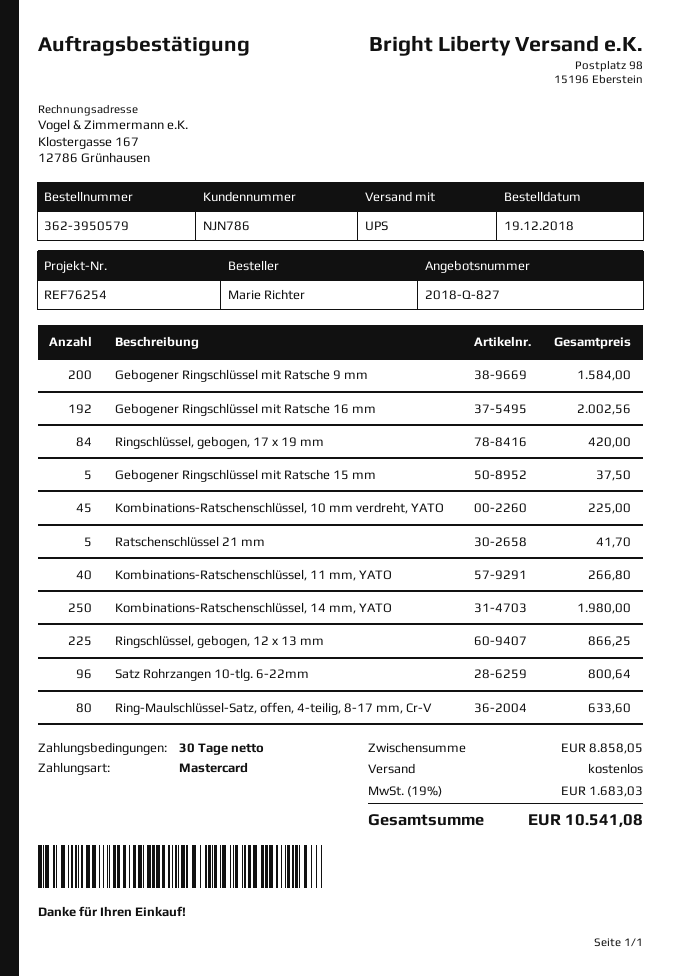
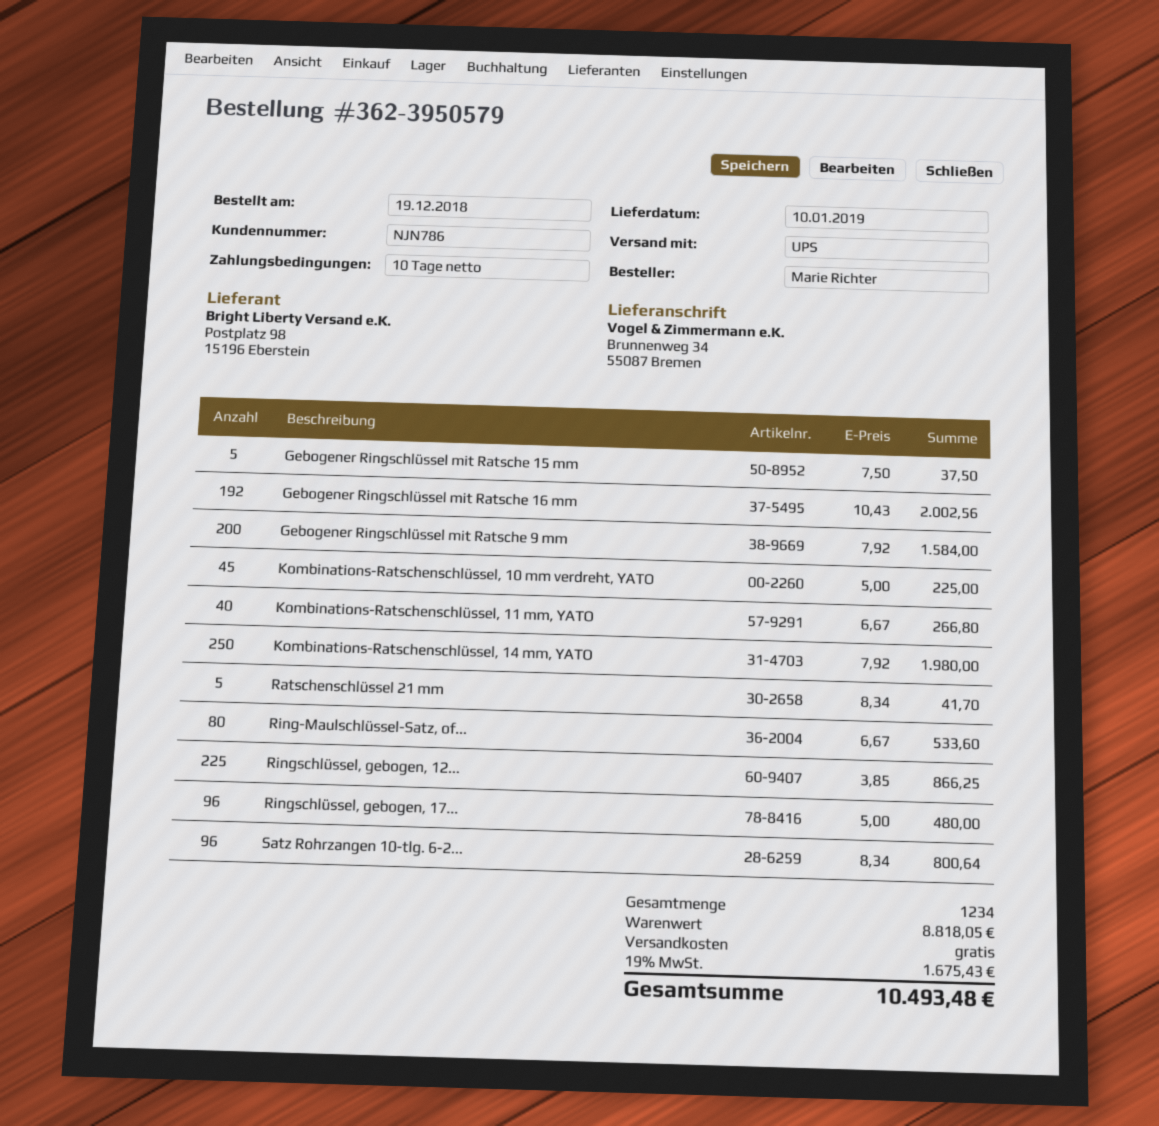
payment terms: 30 days -> 10 days
Ringschlüssel, gebogen, 17 x 19 mm: 84 for 420.00 -> 96 for 480.00
Ring-Maulschlüssel-Satz, offen, 4-teilig, 8-17 mm, Cr-V: 80 for 633.60 -> 80 for 533.60
subtotal: 8858.05 -> 8818.05
tax: 19% = 1683.03 -> 19% = 1675.43
total: 10541.08 -> 10493.48

